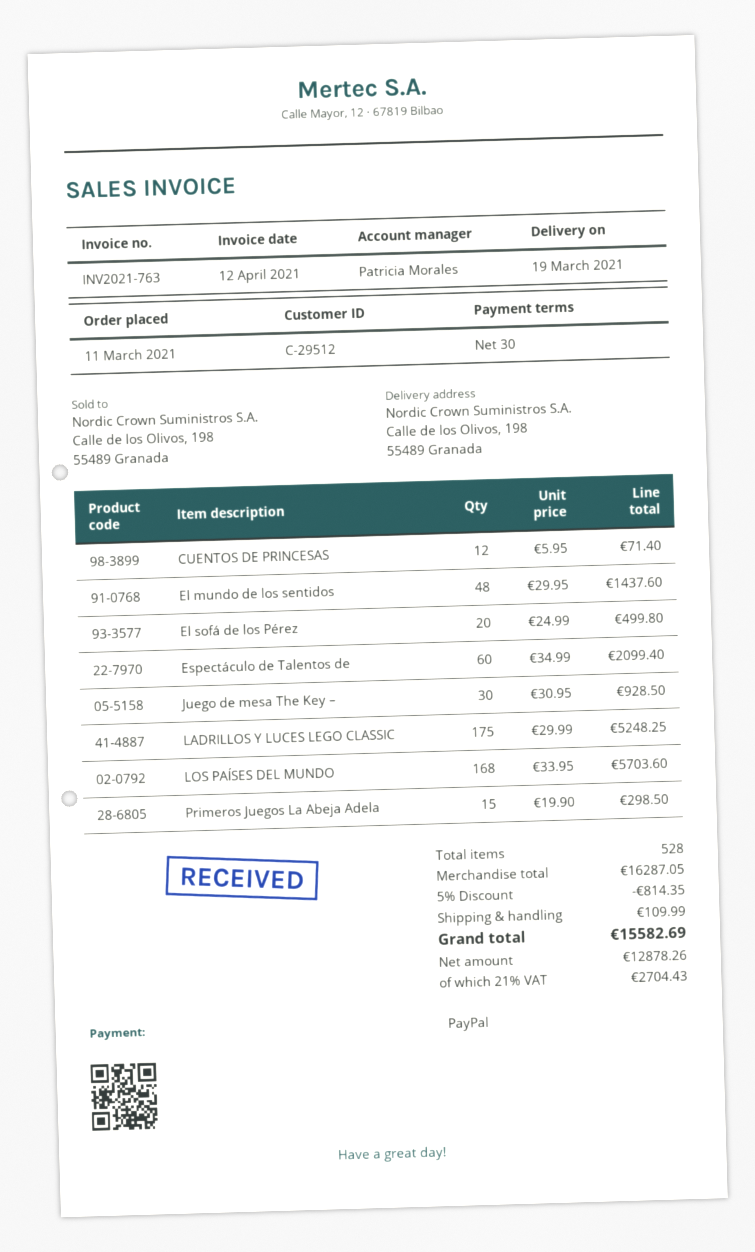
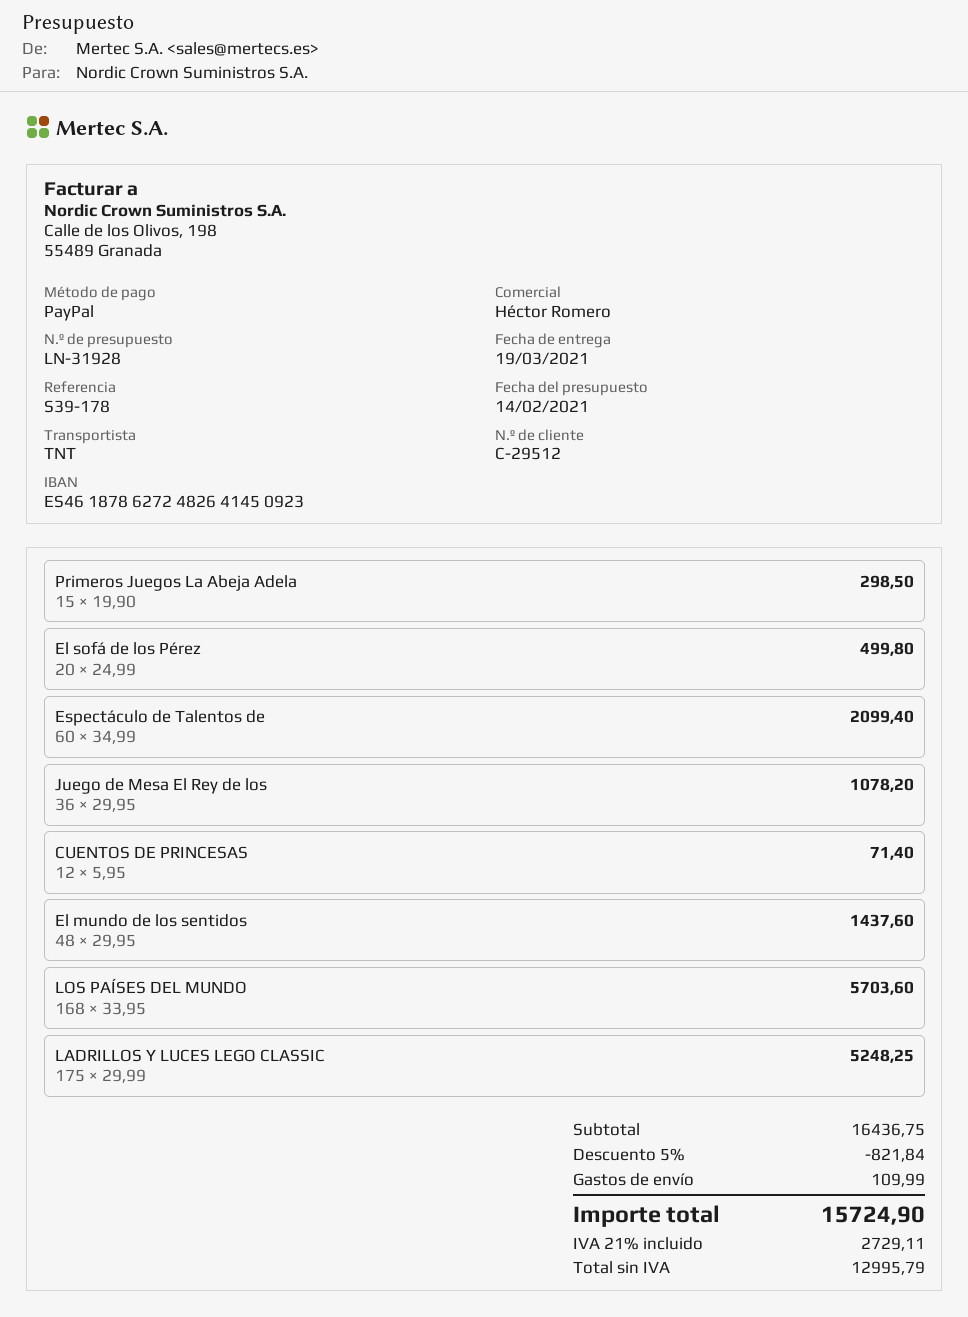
sales rep: Patricia Morales -> Héctor Romero
Juego de mesa The Key –: 30 x 30.95 = 928.50 -> none
Juego de Mesa El Rey de los: none -> 36 x 29.95 = 1078.20
subtotal: 16287.05 -> 16436.75
discount: 5% = 814.35 -> 5% = 821.84
net: 12878.26 -> 12995.79
tax: 21% = 2704.43 -> 21% = 2729.11
total: 15582.69 -> 15724.90

